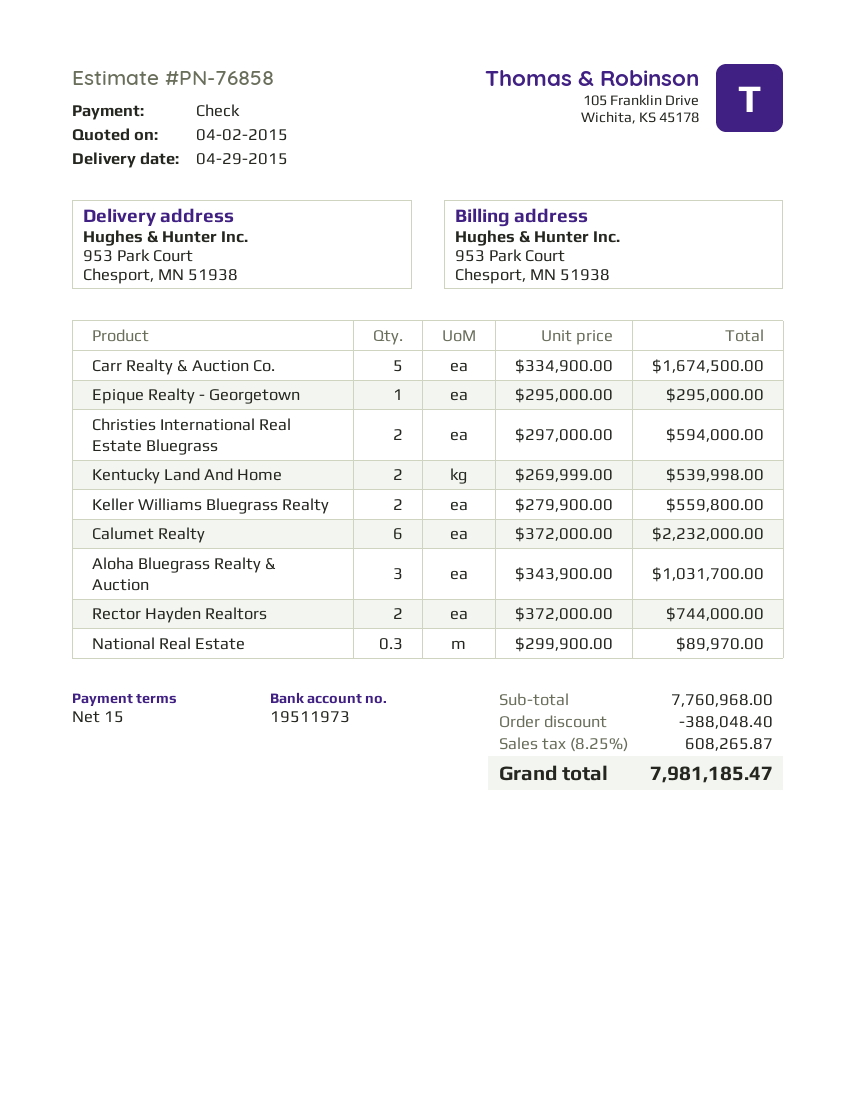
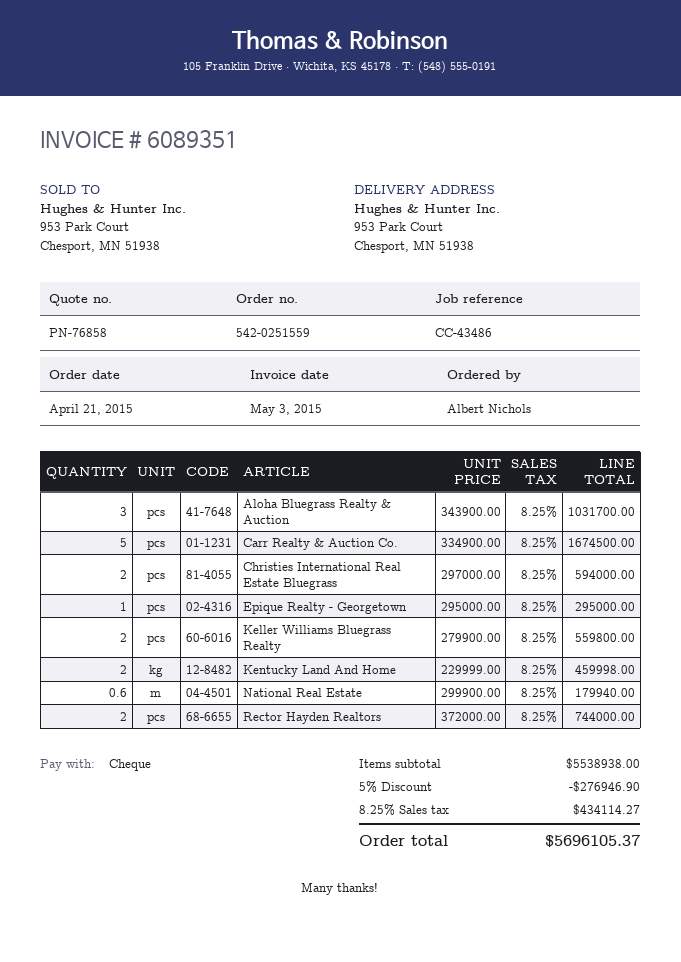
Kentucky Land And Home: 2 x 269999.00 = 539998.00 -> 2 x 229999.00 = 459998.00
Calumet Realty: 6 x 372000.00 = 2232000.00 -> none
National Real Estate: 0.3 x 299900.00 = 89970.00 -> 0.6 x 299900.00 = 179940.00
subtotal: 7760968.00 -> 5538938.00
discount: 388048.40 -> 276946.90
tax: 8.25% = 608265.87 -> 8.25% = 434114.27
total: 7981185.47 -> 5696105.37

